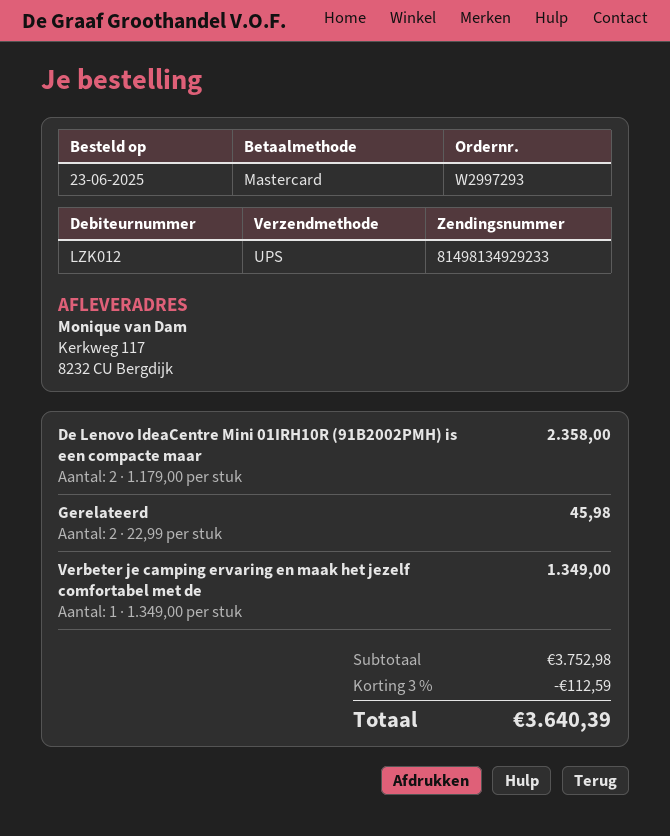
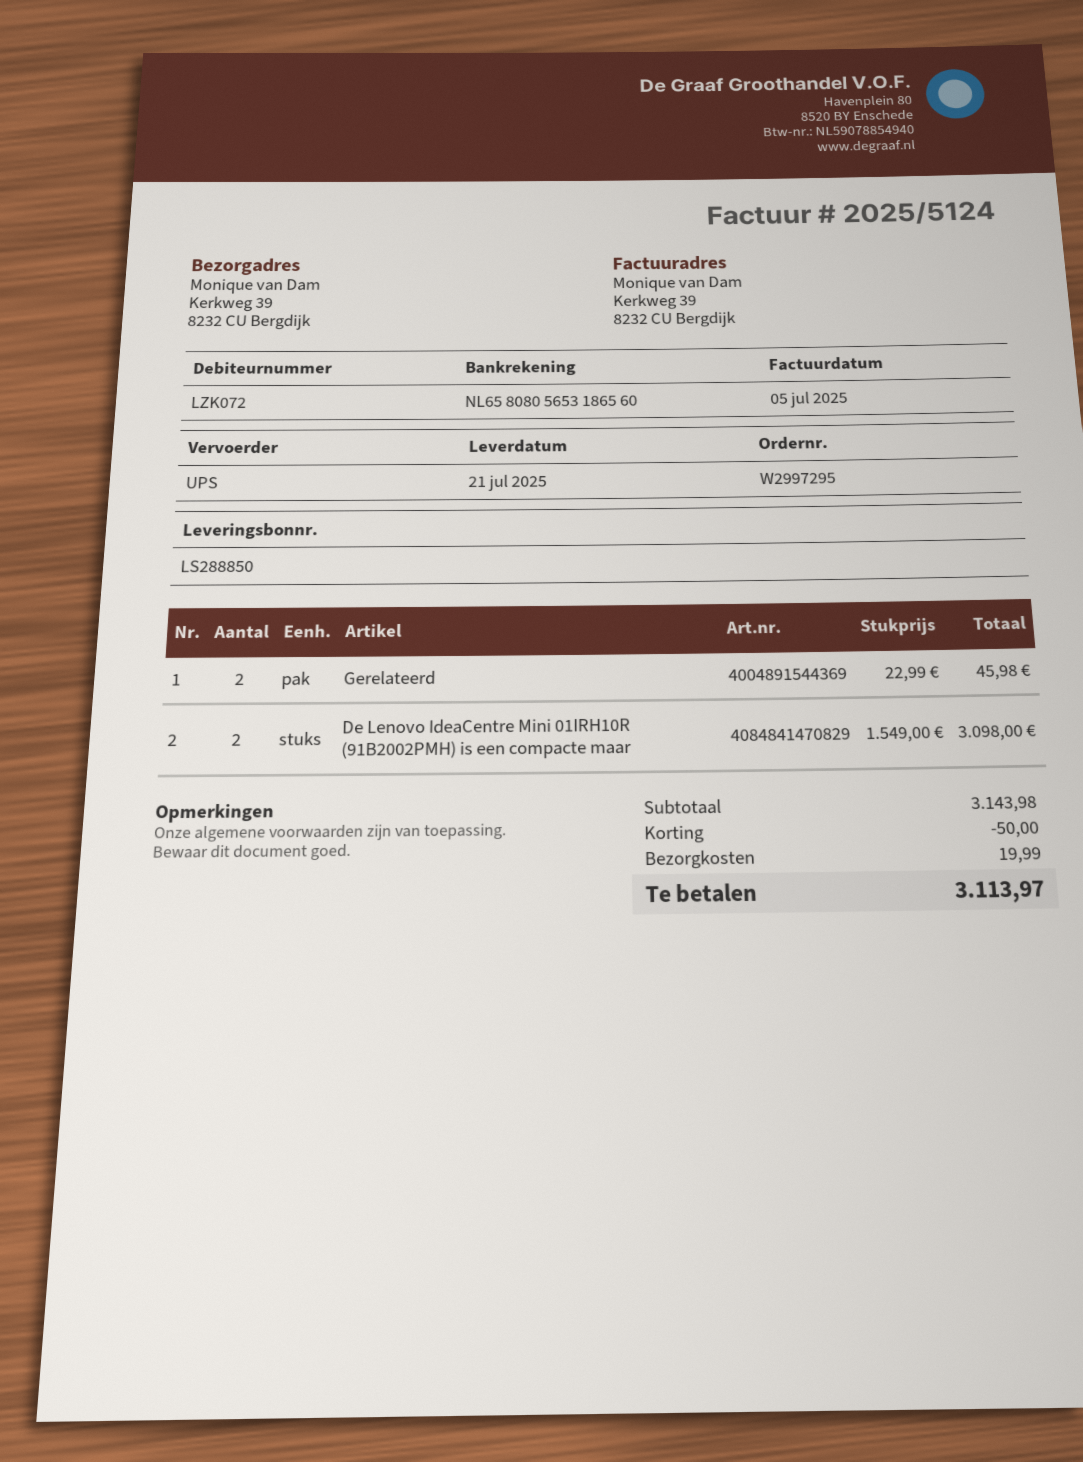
order number: W2997293 -> W2997295
customer number: LZK012 -> LZK072
ship to: Kerkweg 117, 8232 CU Bergdijk -> Kerkweg 39, 8232 CU Bergdijk
De Lenovo IdeaCentre Mini 01IRH10R (91B2002PMH) is een compacte maar: 2 x 1179.00 = 2358.00 -> 2 x 1549.00 = 3098.00
Verbeter je camping ervaring en maak het jezelf comfortabel met de: 1 x 1349.00 = 1349.00 -> none
subtotal: 3752.98 -> 3143.98
discount: 112.59 -> 50.00
shipping: none -> 19.99
total: 3640.39 -> 3113.97

